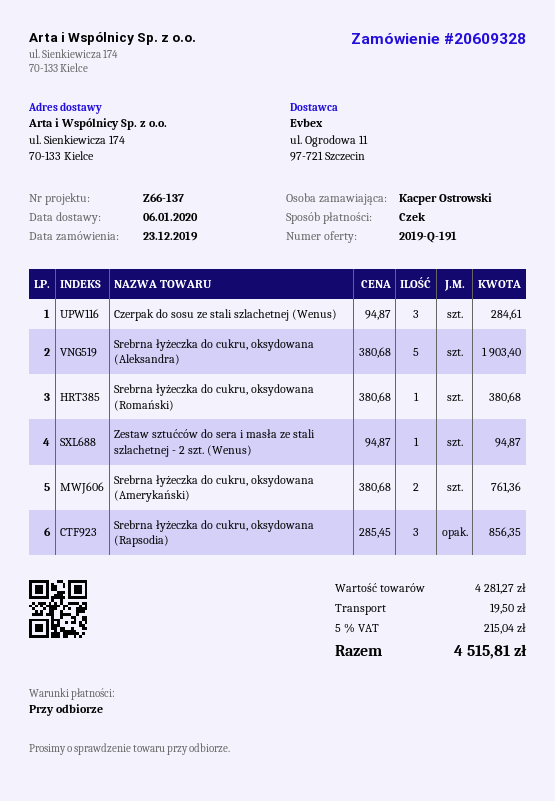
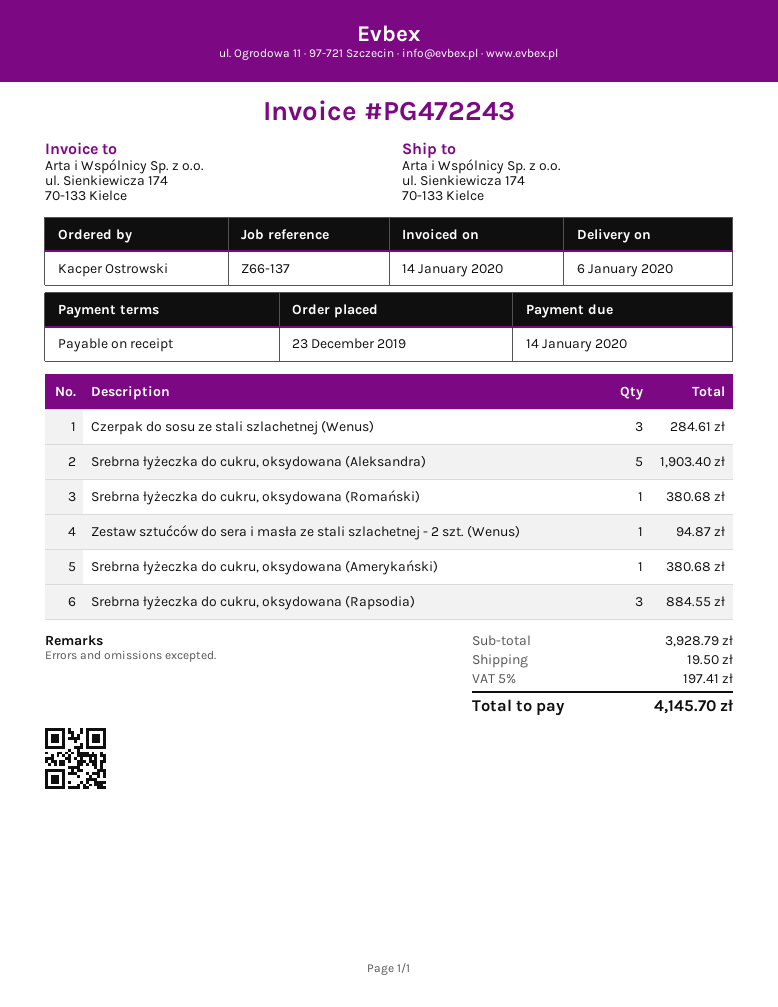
Srebrna łyżeczka do cukru, oksydowana (Amerykański): 2 for 761.36 -> 1 for 380.68
Srebrna łyżeczka do cukru, oksydowana (Rapsodia): 3 for 856.35 -> 3 for 884.55
subtotal: 4281.27 -> 3928.79
tax: 5% = 215.04 -> 5% = 197.41
total: 4515.81 -> 4145.70

